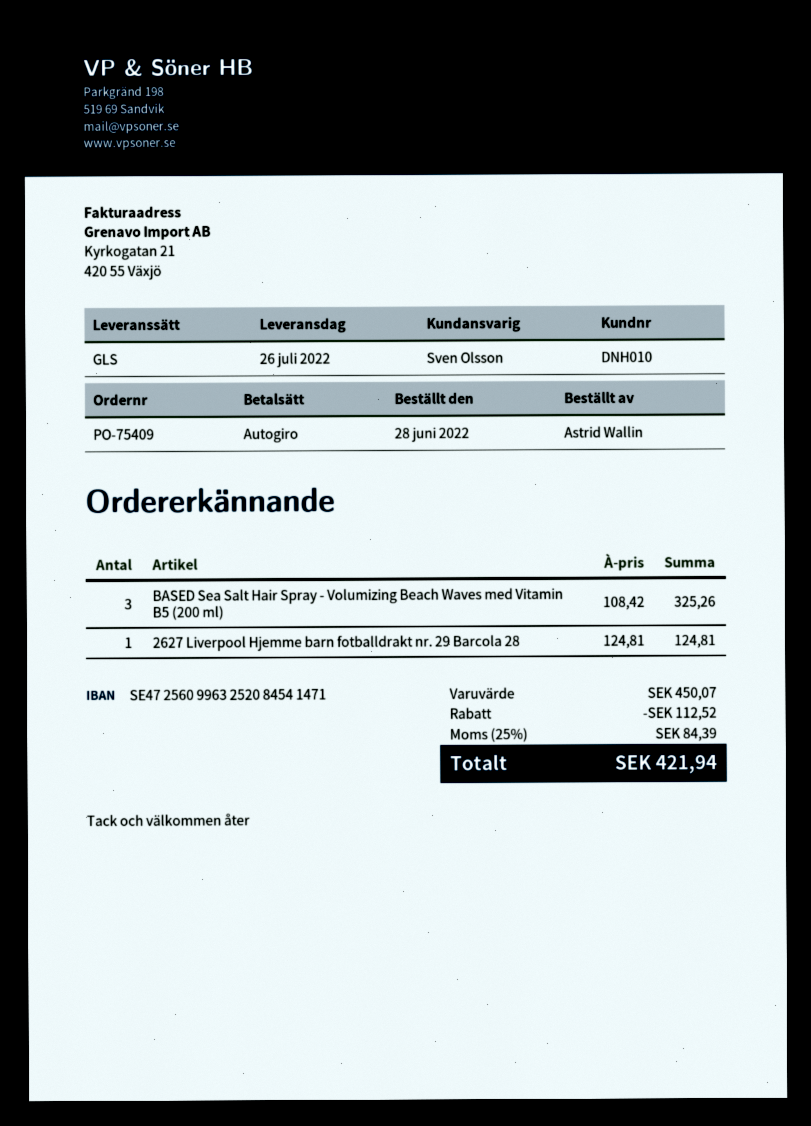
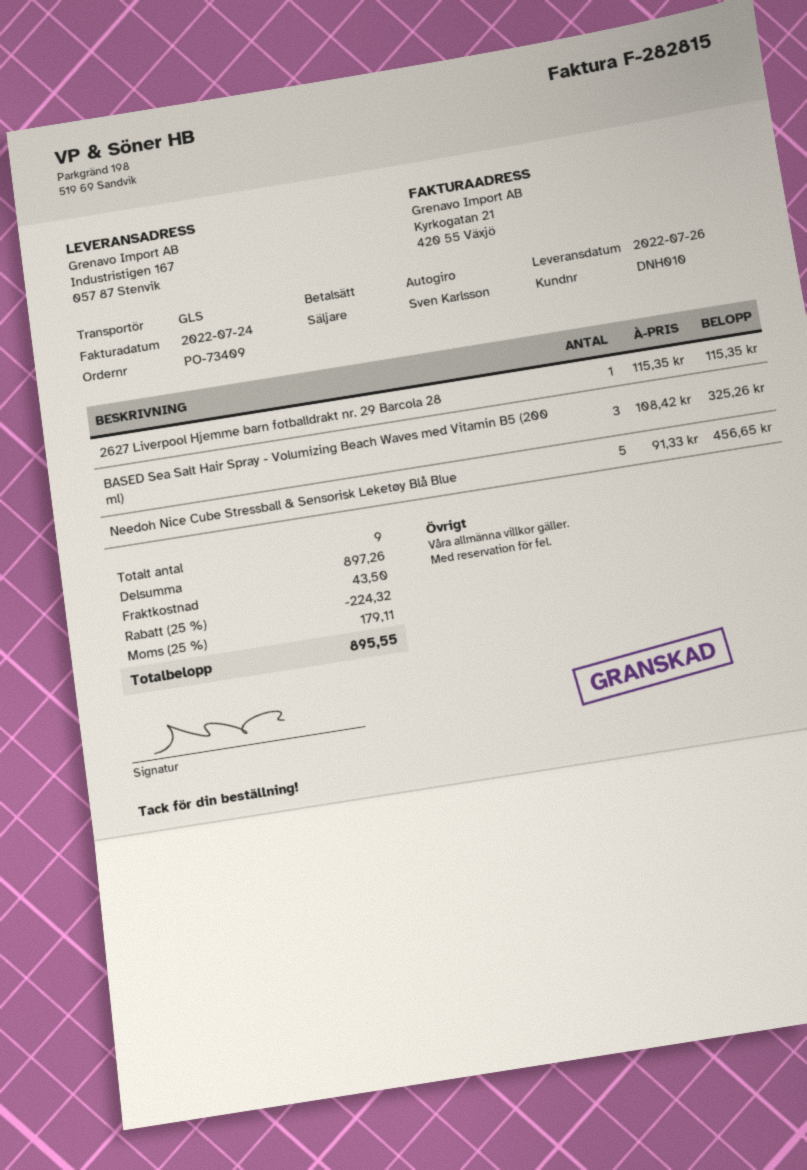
order number: PO-75409 -> PO-73409
sales rep: Sven Olsson -> Sven Karlsson
2627 Liverpool Hjemme barn fotballdrakt nr. 29 Barcola 28: 1 x 124.81 = 124.81 -> 1 x 115.35 = 115.35
Needoh Nice Cube Stressball & Sensorisk Leketøy Blå Blue: none -> 5 x 91.33 = 456.65
subtotal: 450.07 -> 897.26
discount: 112.52 -> 224.32
shipping: none -> 43.50
tax: 25% = 84.39 -> 25% = 179.11
total: 421.94 -> 895.55

